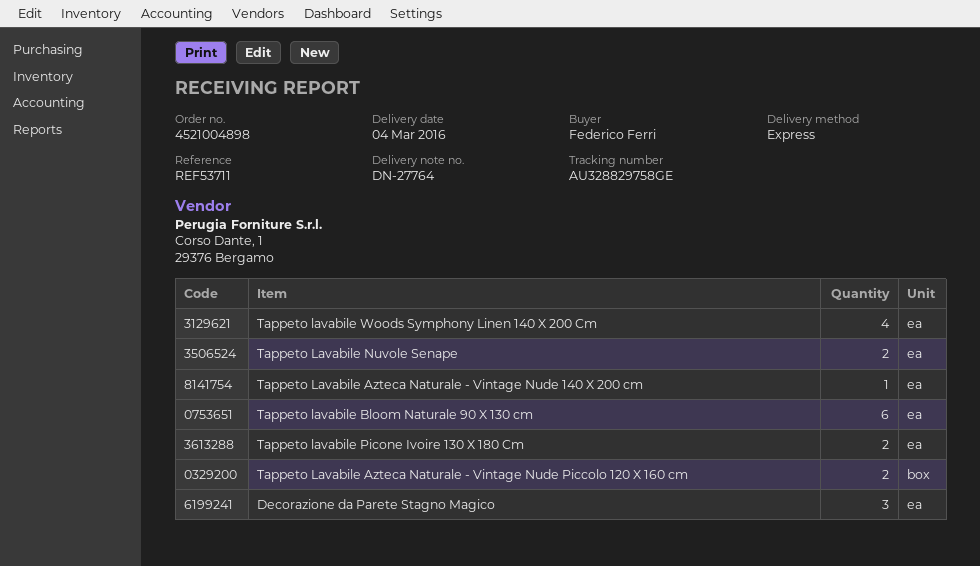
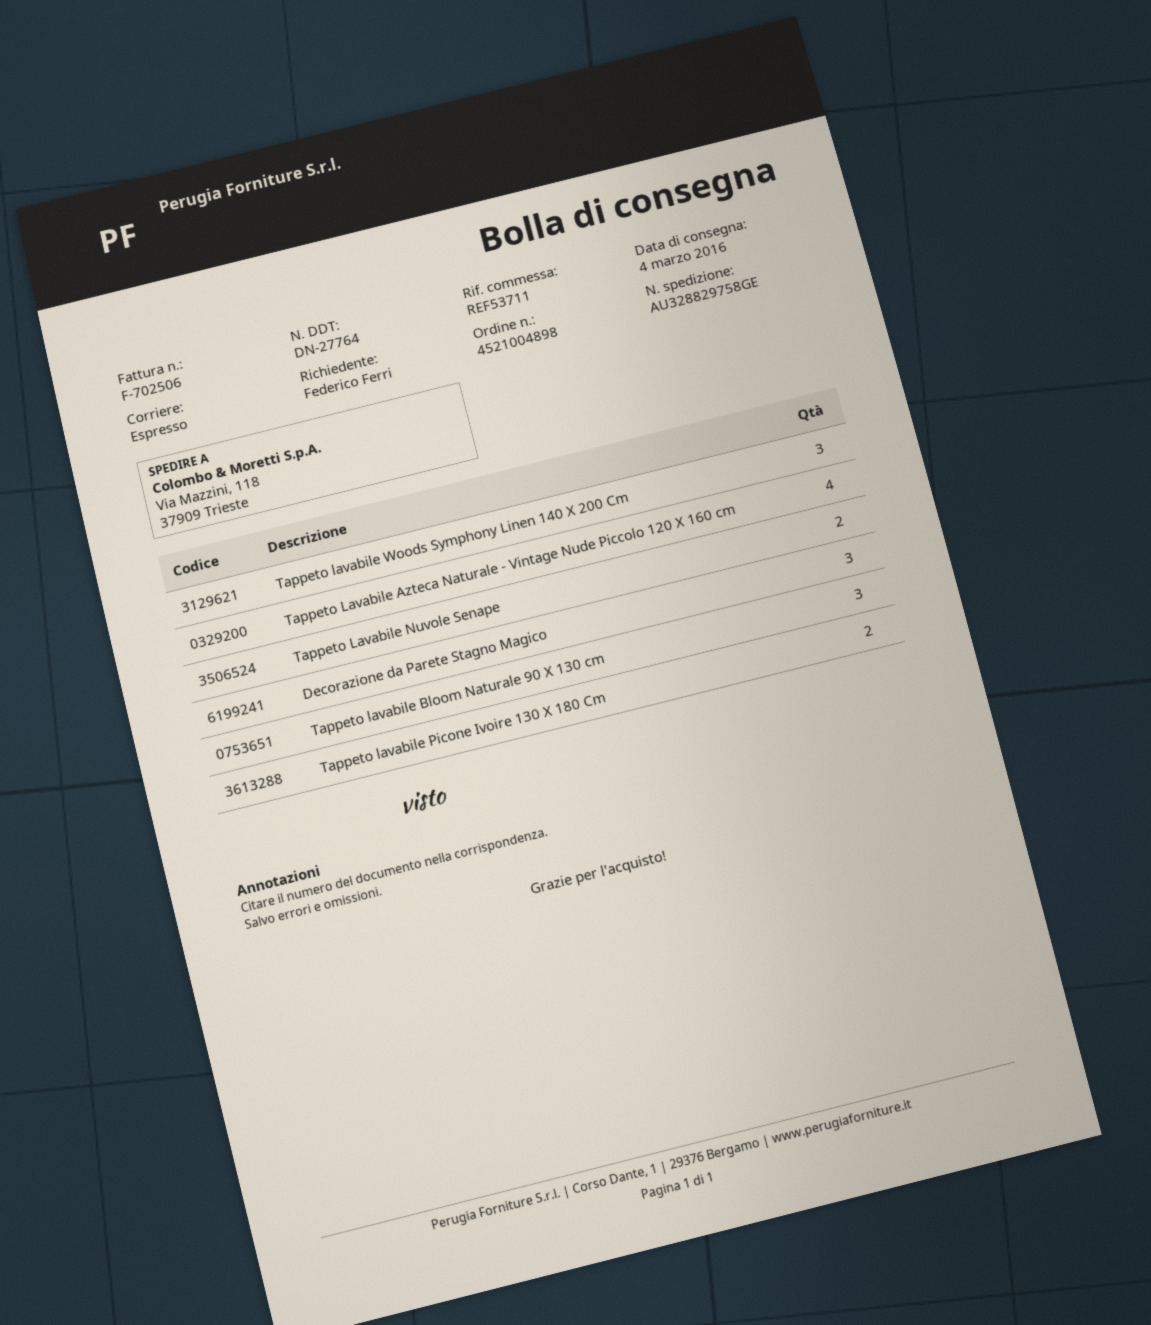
Tappeto lavabile Woods Symphony Linen 140 X 200 Cm: 4 -> 3
Tappeto Lavabile Azteca Naturale - Vintage Nude 140 X 200 cm: 1 -> none
Tappeto lavabile Bloom Naturale 90 X 130 cm: 6 -> 3
Tappeto Lavabile Azteca Naturale - Vintage Nude Piccolo 120 X 160 cm: 2 -> 4

